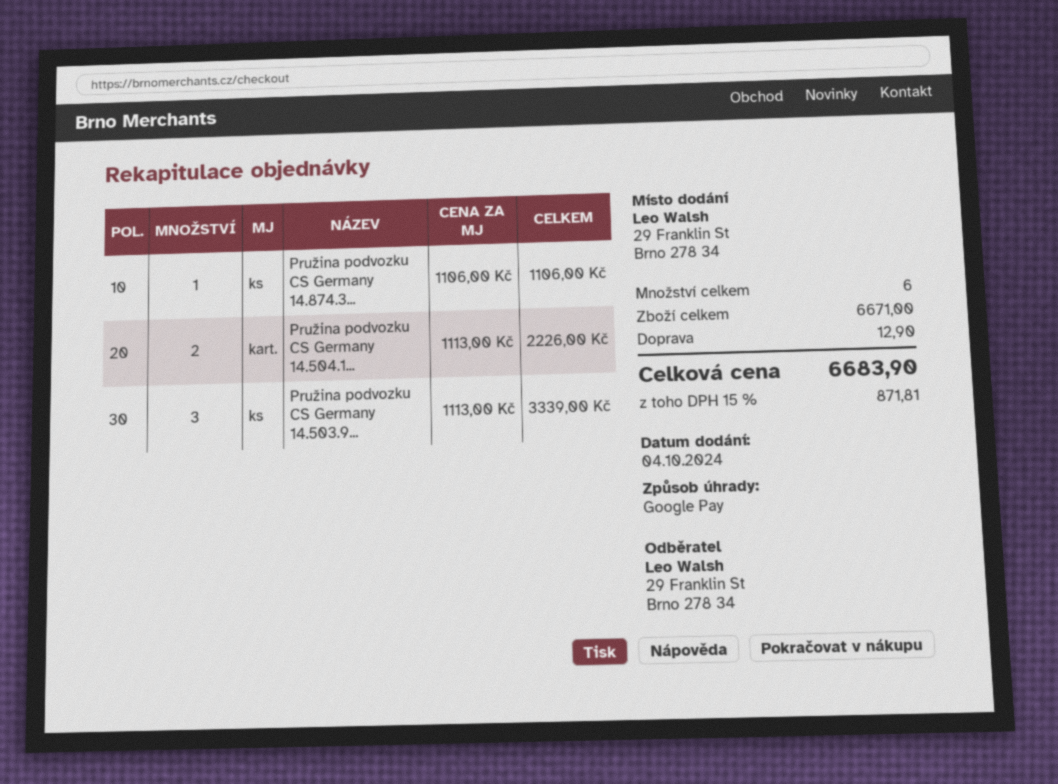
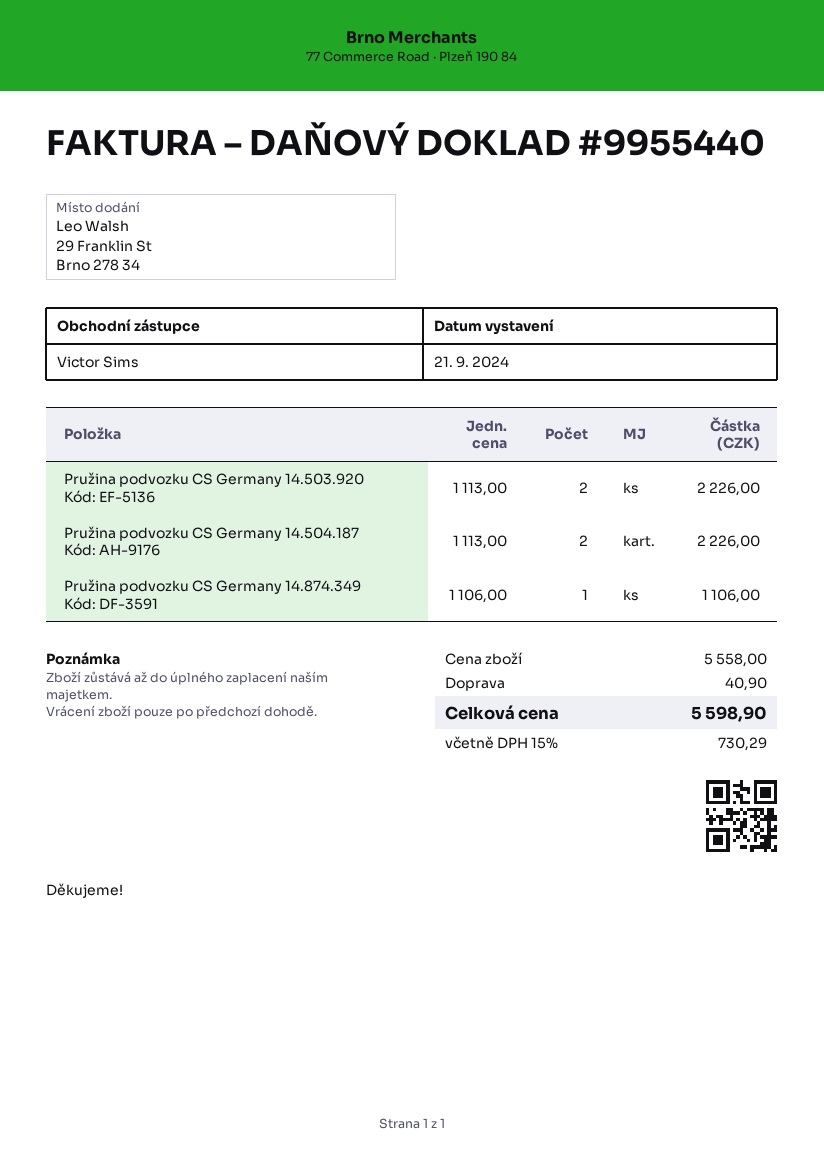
Pružina podvozku CS Germany 14.503.9...: 3 x 1113.00 = 3339.00 -> 2 x 1113.00 = 2226.00
subtotal: 6671.00 -> 5558.00
shipping: 12.90 -> 40.90
tax: 15% = 871.81 -> 15% = 730.29
total: 6683.90 -> 5598.90

